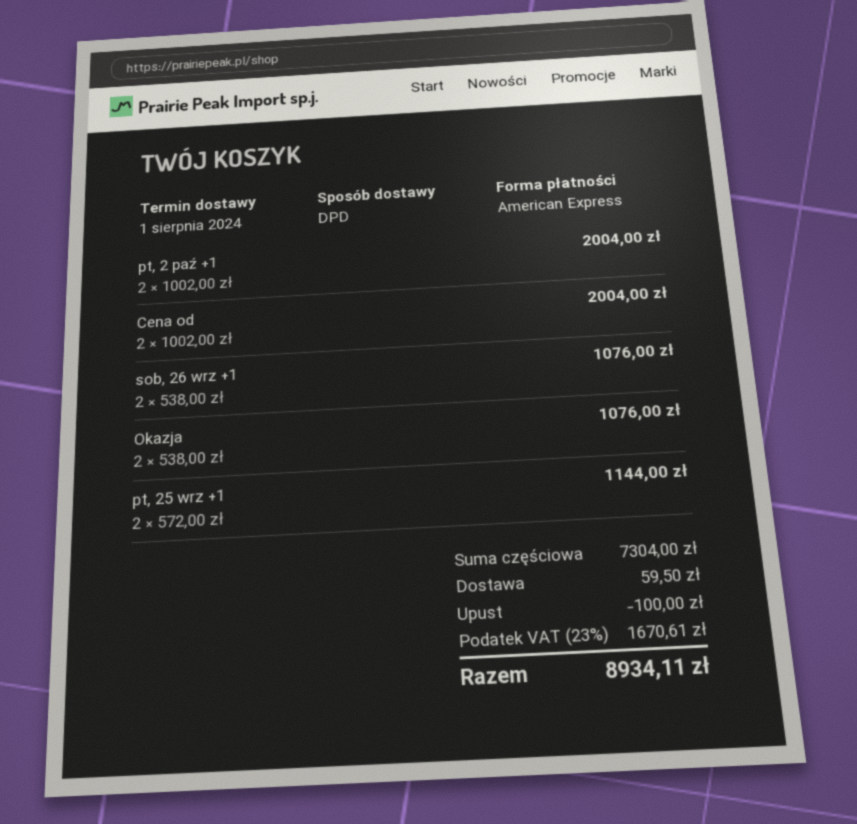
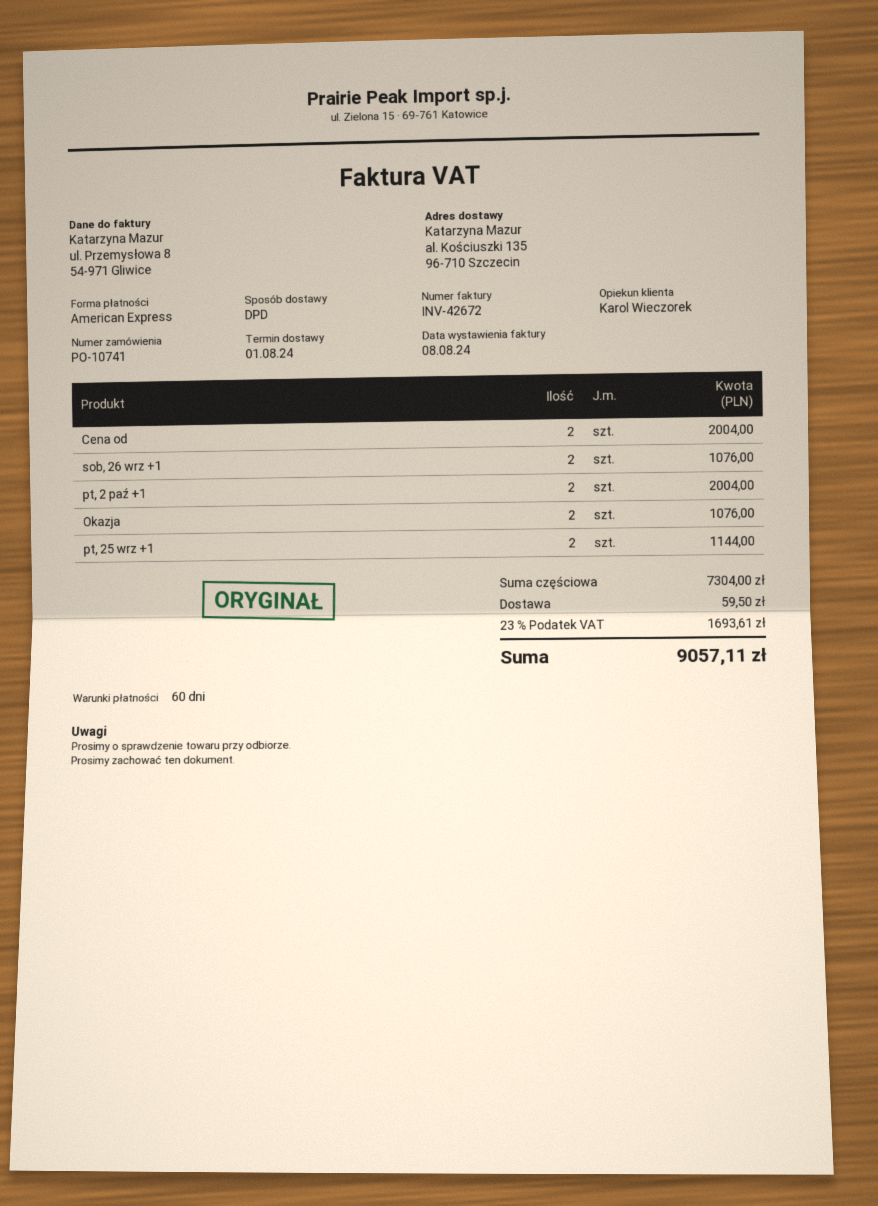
discount: 100.00 -> none
tax: 23% = 1670.61 -> 23% = 1693.61
total: 8934.11 -> 9057.11

